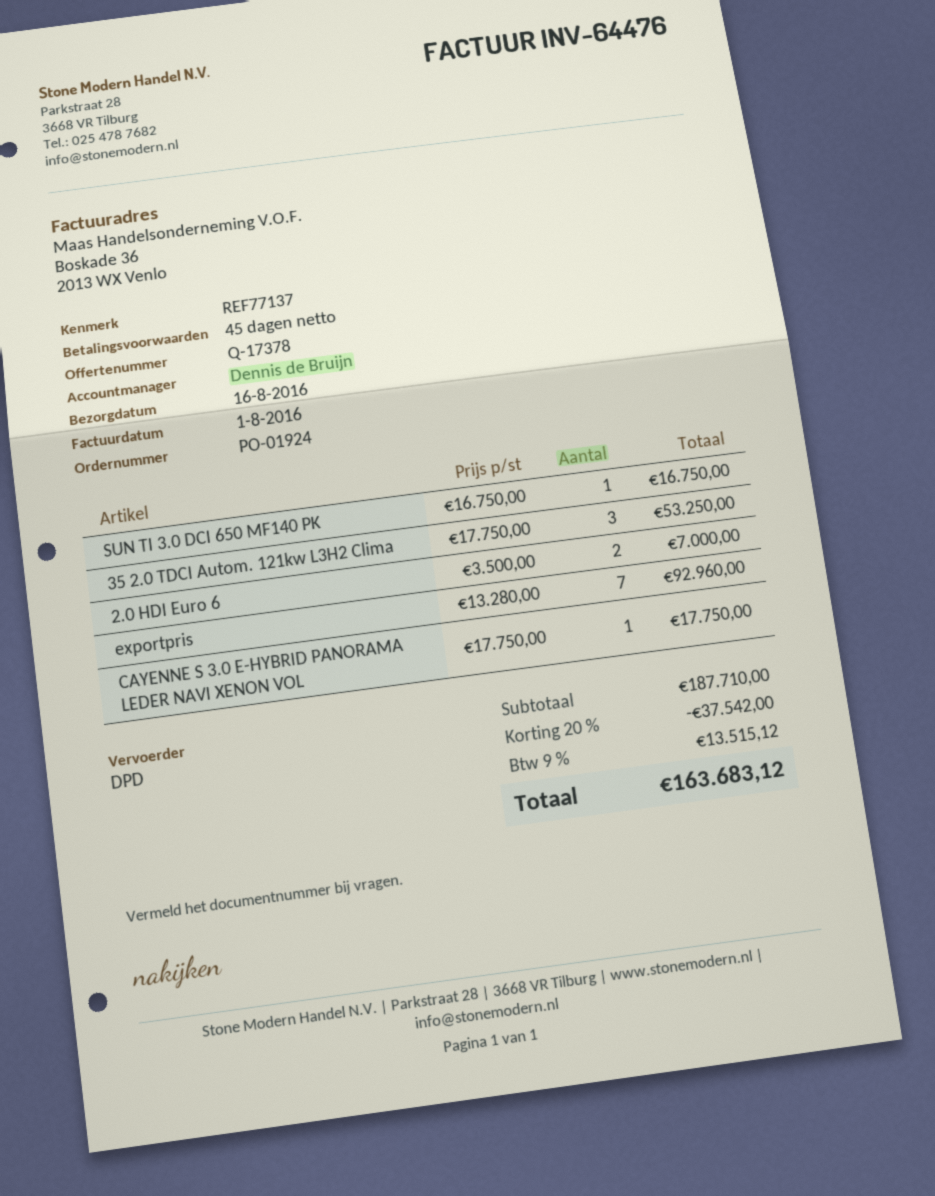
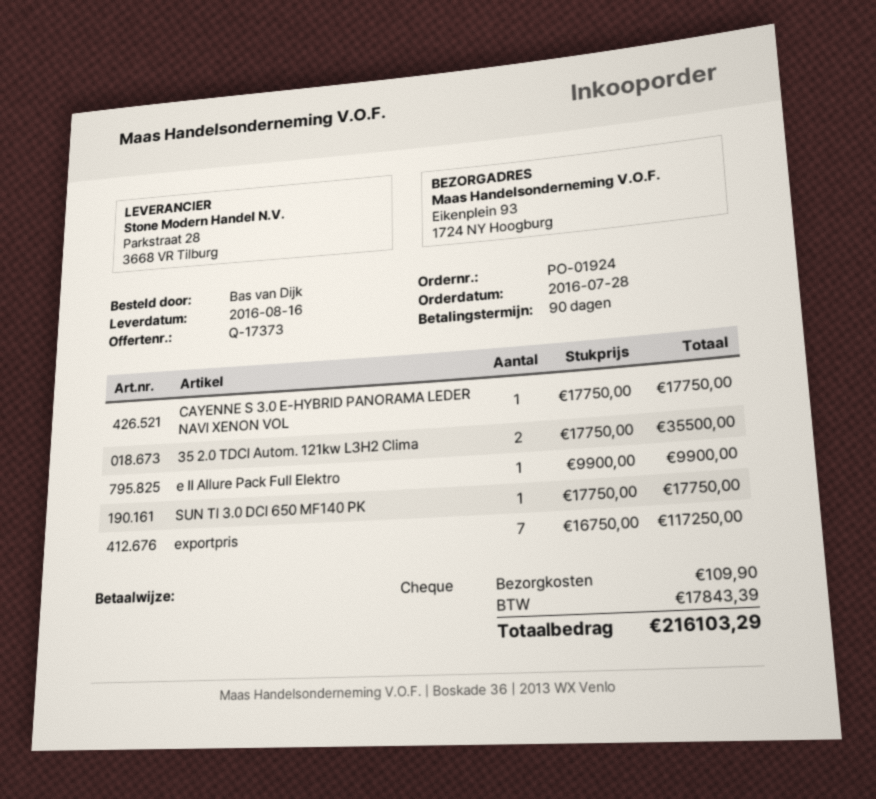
quote number: Q-17378 -> Q-17373
payment terms: 45 days -> 90 days
SUN TI 3.0 DCI 650 MF140 PK: 1 x 16750.00 = 16750.00 -> 1 x 17750.00 = 17750.00
35 2.0 TDCI Autom. 121kw L3H2 Clima: 3 x 17750.00 = 53250.00 -> 2 x 17750.00 = 35500.00
2.0 HDI Euro 6: 2 x 3500.00 = 7000.00 -> none
exportpris: 7 x 13280.00 = 92960.00 -> 7 x 16750.00 = 117250.00
e II Allure Pack Full Elektro: none -> 1 x 9900.00 = 9900.00
discount: 20% = 37542.00 -> none
shipping: none -> 109.90
tax: 13515.12 -> 17843.39
total: 163683.12 -> 216103.29

